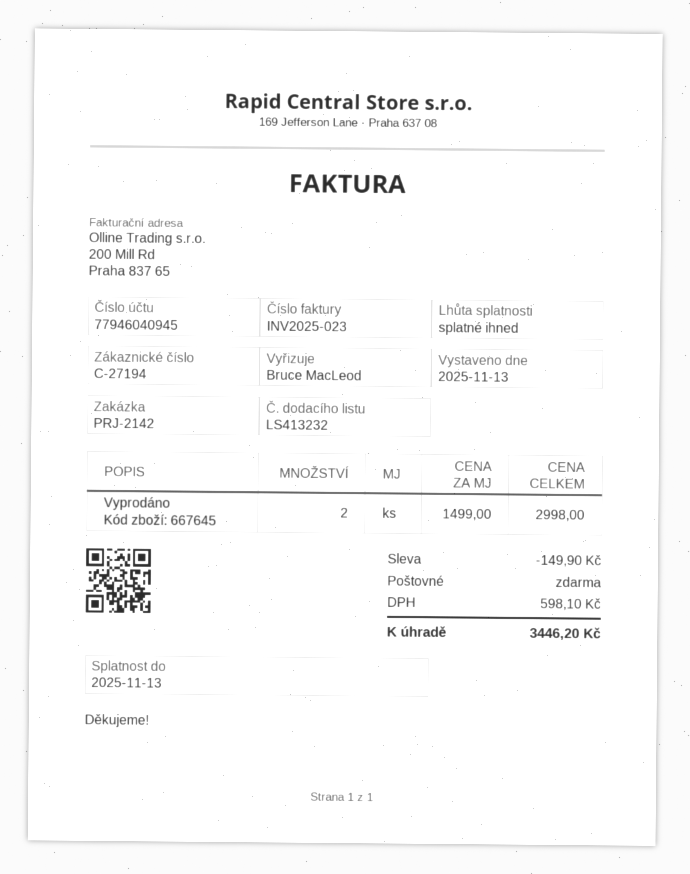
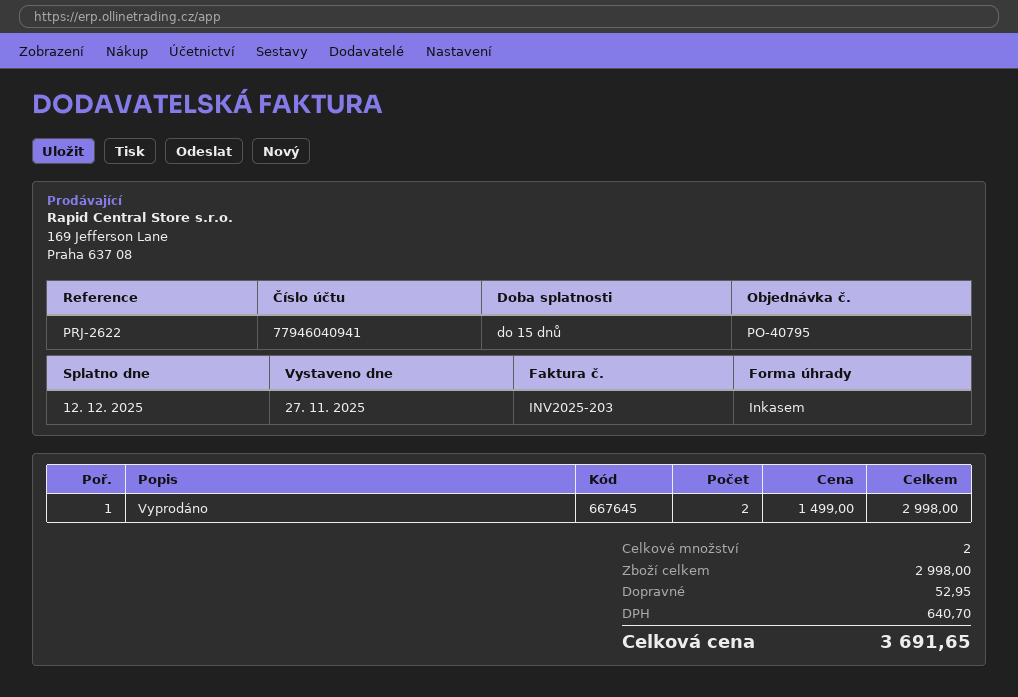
invoice number: INV2025-023 -> INV2025-203
invoice date: 2025-11-13 -> 2025-11-27
payment terms: on receipt -> 15 days
due date: 2025-11-13 -> 2025-12-12
reference: PRJ-2142 -> PRJ-2622
bank account: 77946040945 -> 77946040941
discount: 149.90 -> none
shipping: 0.00 -> 52.95
tax: 598.10 -> 640.70
total: 3446.20 -> 3691.65

